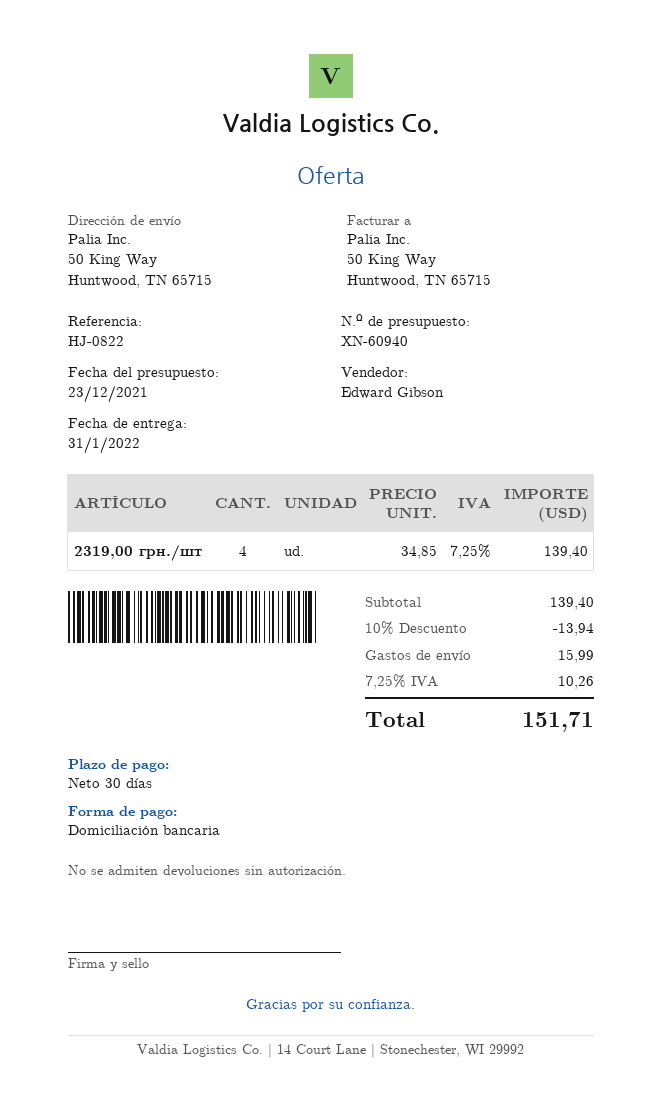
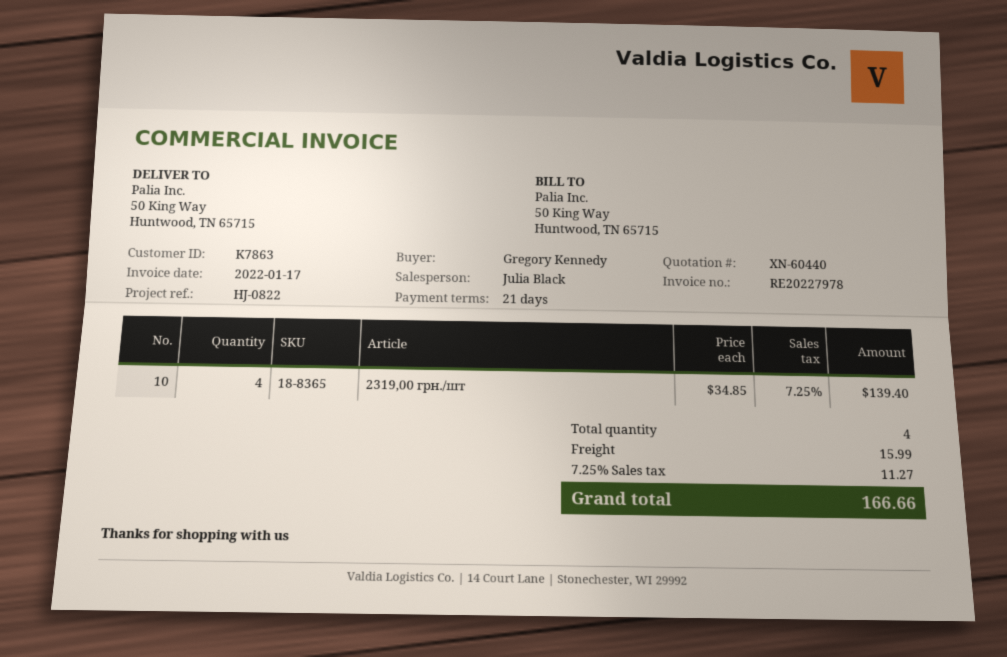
quote number: XN-60940 -> XN-60440
payment terms: 30 days -> 21 days
sales rep: Edward Gibson -> Julia Black
discount: 10% = 13.94 -> none
tax: 7.25% = 10.26 -> 7.25% = 11.27
total: 151.71 -> 166.66

